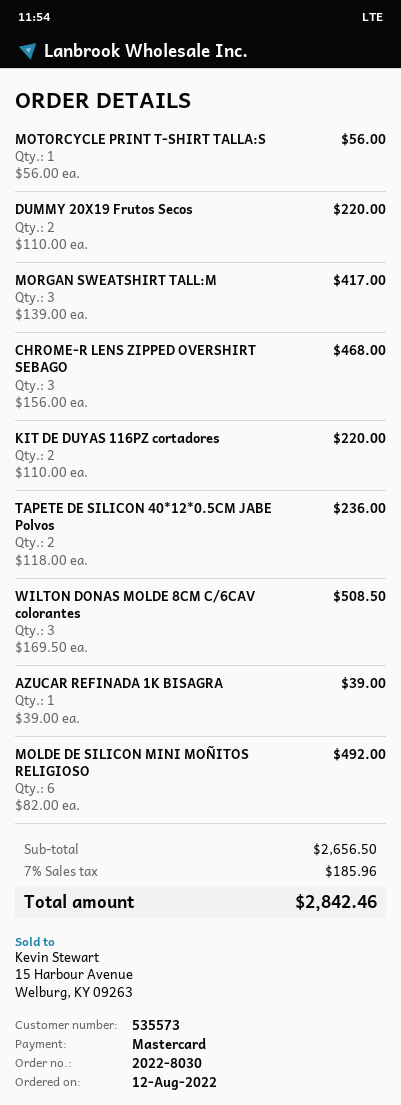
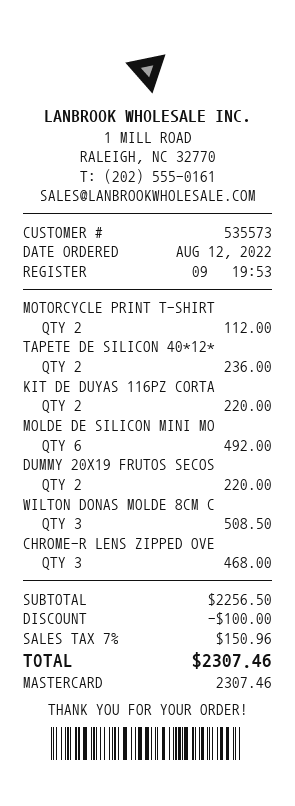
MOTORCYCLE PRINT T-SHIRT TALLA:S: 1 for 56.00 -> 2 for 112.00
MORGAN SWEATSHIRT TALL:M: 3 for 417.00 -> none
AZUCAR REFINADA 1K BISAGRA: 1 for 39.00 -> none
subtotal: 2656.50 -> 2256.50
discount: none -> 100.00
tax: 7% = 185.96 -> 7% = 150.96
total: 2842.46 -> 2307.46

